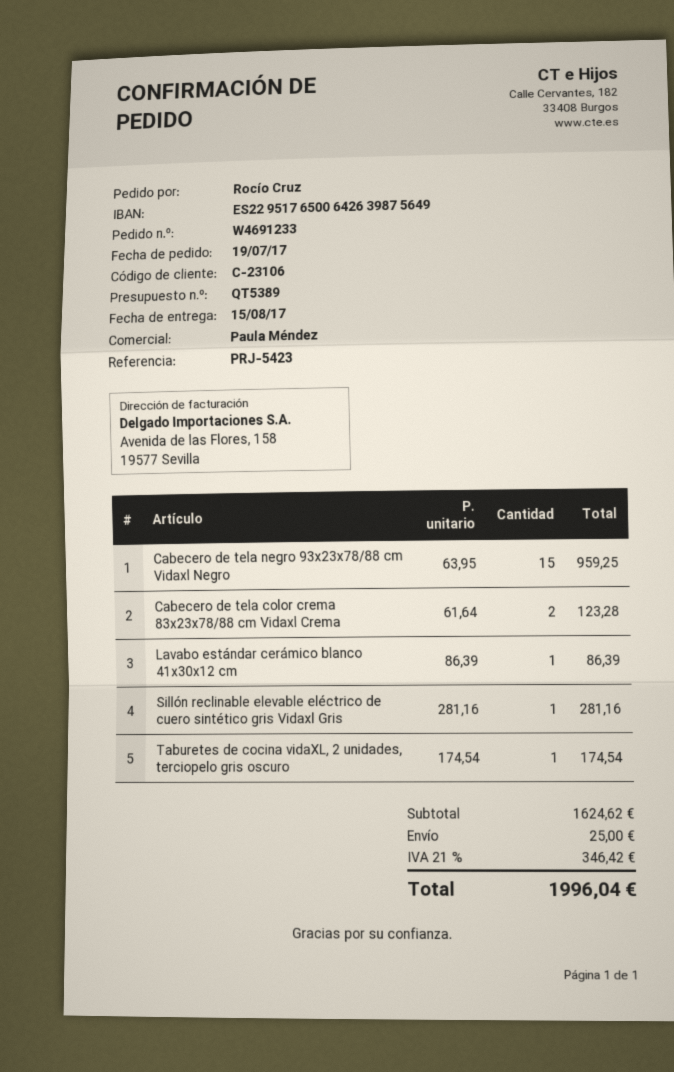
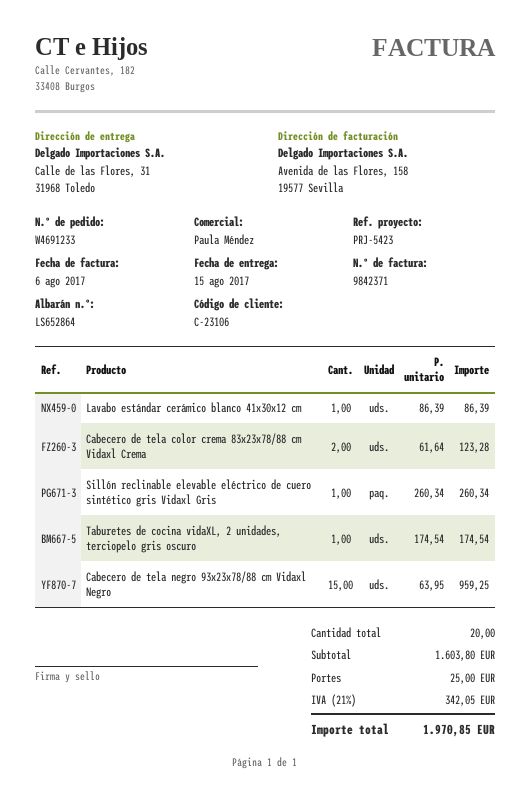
Sillón reclinable elevable eléctrico de cuero sintético gris Vidaxl Gris: 1 x 281.16 = 281.16 -> 1 x 260.34 = 260.34
subtotal: 1624.62 -> 1603.80
tax: 21% = 346.42 -> 21% = 342.05
total: 1996.04 -> 1970.85

